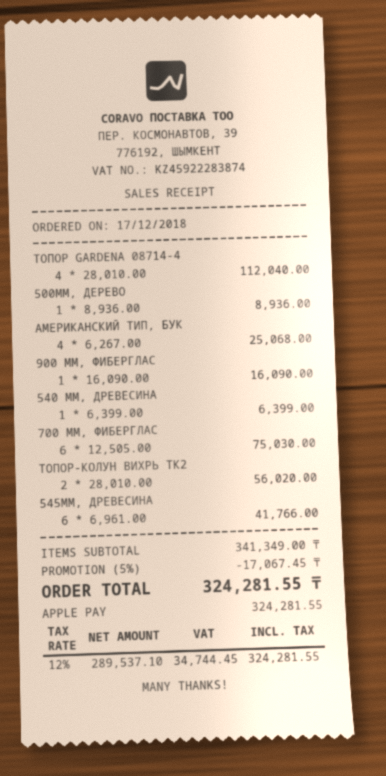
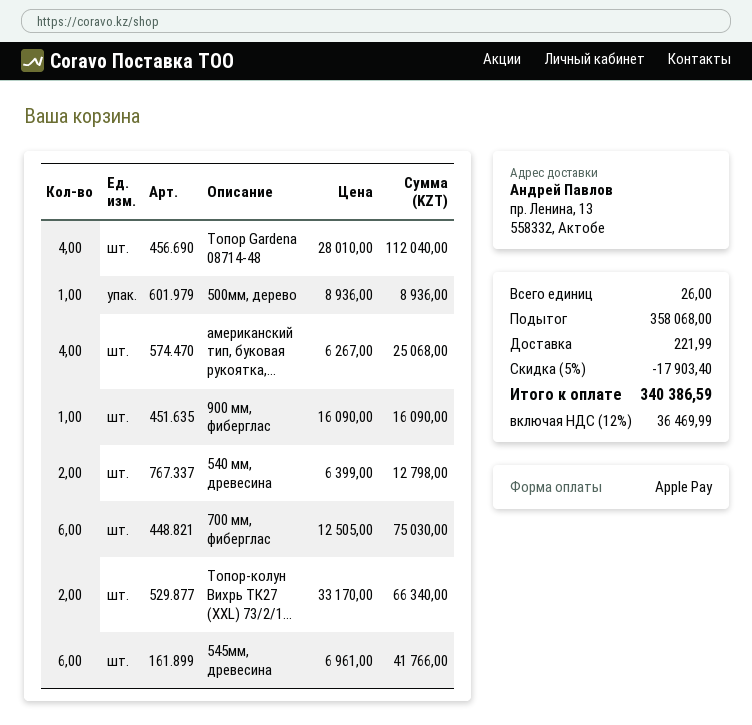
540 ММ, ДРЕВЕСИНА: 1 x 6399.00 = 6399.00 -> 2 x 6399.00 = 12798.00
ТОПОР-КОЛУН ВИХРЬ TК2: 2 x 28010.00 = 56020.00 -> 2 x 33170.00 = 66340.00
subtotal: 341349.00 -> 358068.00
discount: 5% = 17067.45 -> 5% = 17903.40
shipping: none -> 221.99
tax: 12% = 34744.45 -> 12% = 36469.99
total: 324281.55 -> 340386.59

